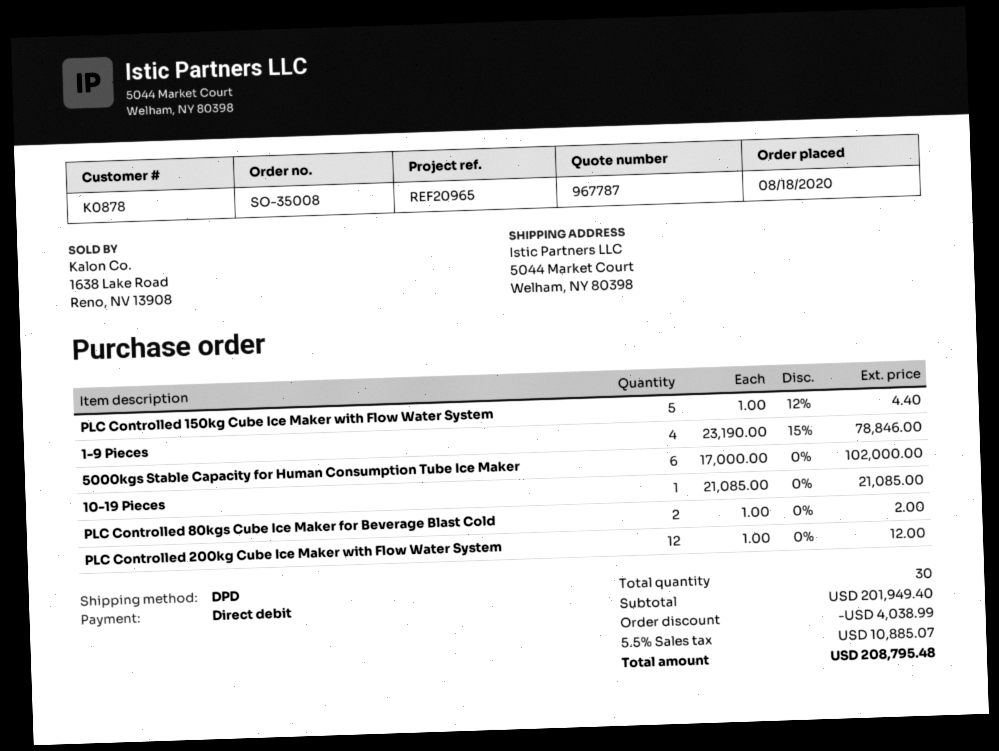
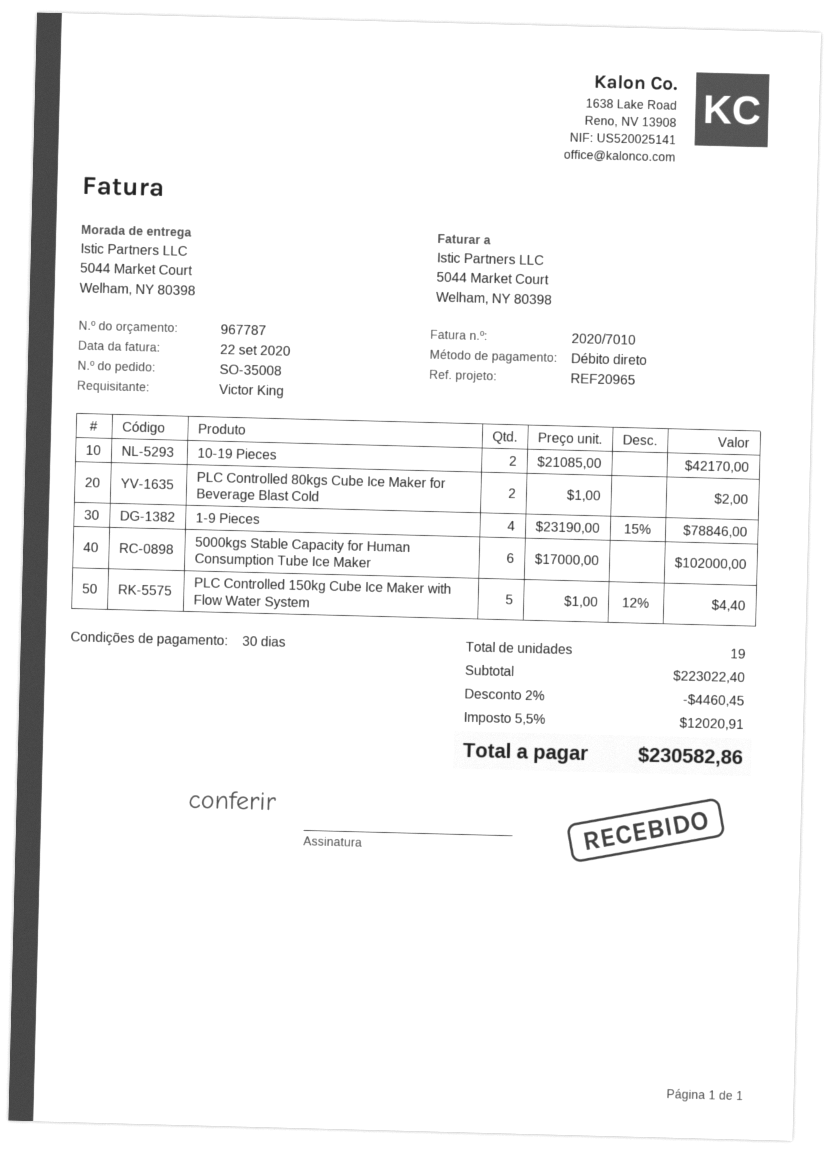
10-19 Pieces: 1 x 21085.00 = 21085.00 -> 2 x 21085.00 = 42170.00
PLC Controlled 200kg Cube Ice Maker with Flow Water System: 12 x 1.00 = 12.00 -> none
total quantity: 30 -> 19
subtotal: 201949.40 -> 223022.40
discount: 4038.99 -> 4460.45
tax: 5.5% = 10885.07 -> 5.5% = 12020.91
total: 208795.48 -> 230582.86

